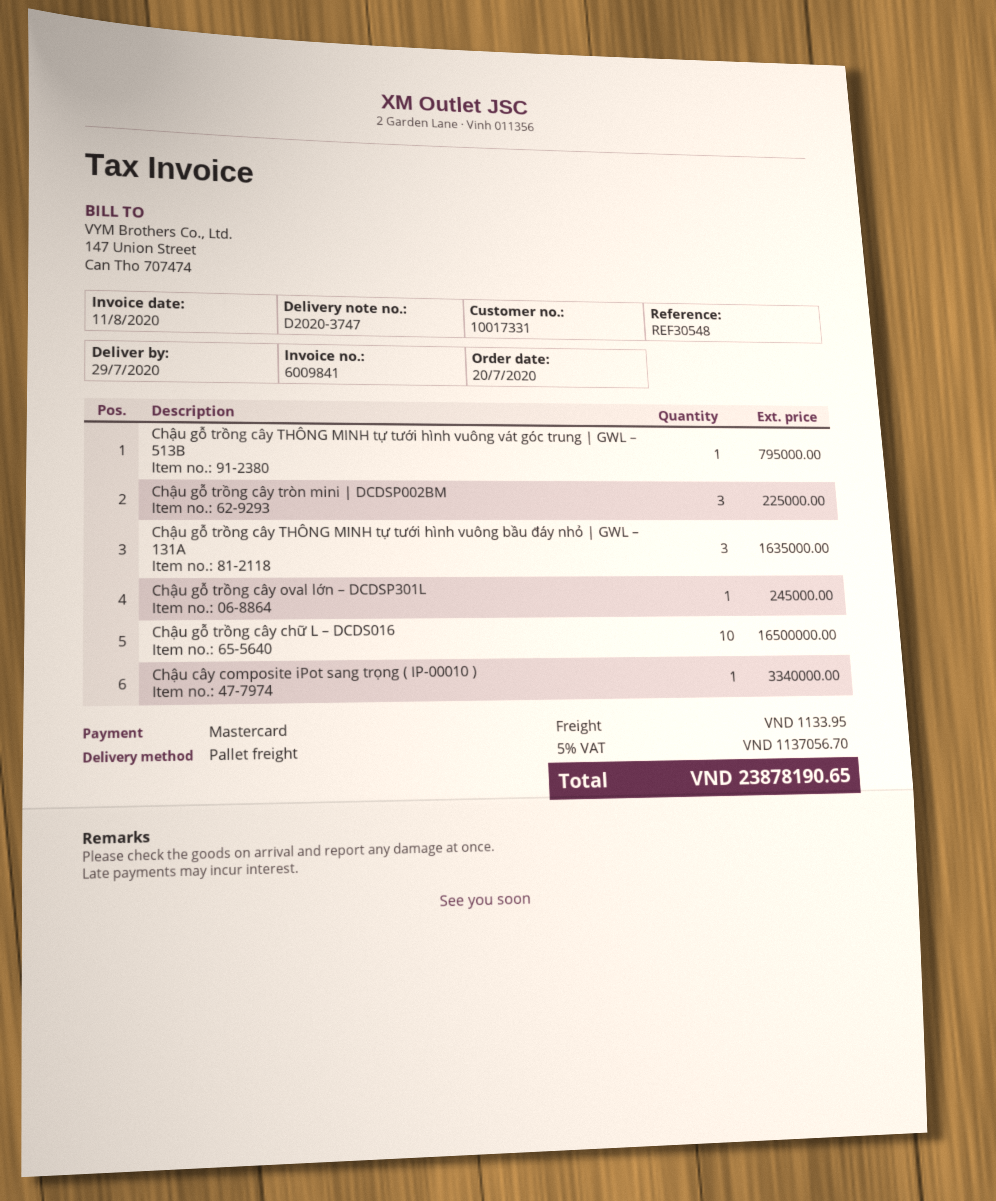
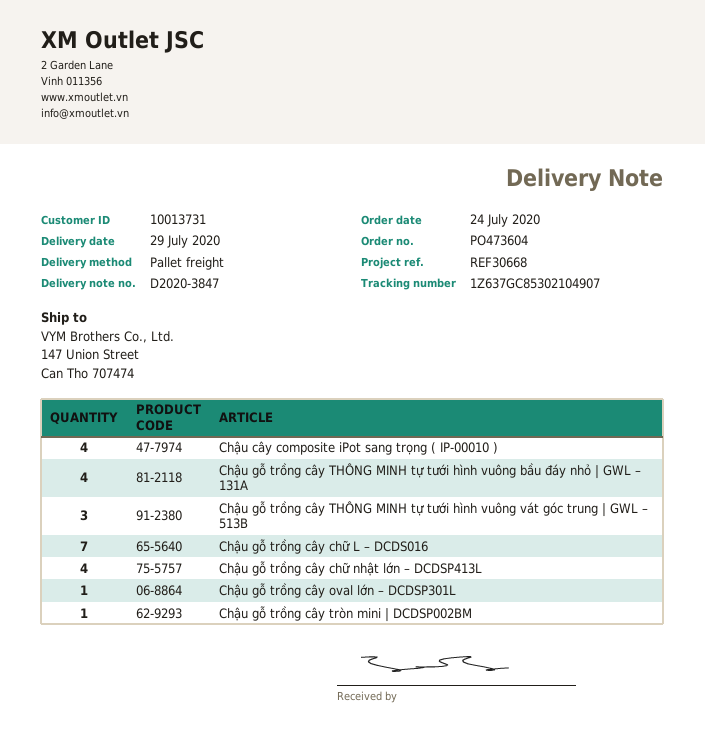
order date: 2020-07-20 -> 2020-07-24
delivery note number: D2020-3747 -> D2020-3847
customer number: 10017331 -> 10013731
reference: REF30548 -> REF30668
Chậu gỗ trồng cây THÔNG MINH tự tưới hình vuông vát góc trung | GWL – 513B: 1 -> 3
Chậu gỗ trồng cây tròn mini | DCDSP002BM: 3 -> 1
Chậu gỗ trồng cây THÔNG MINH tự tưới hình vuông bầu đáy nhỏ | GWL – 131A: 3 -> 4
Chậu gỗ trồng cây chữ L – DCDS016: 10 -> 7
Chậu cây composite iPot sang trọng ( IP-00010 ): 1 -> 4
Chậu gỗ trồng cây chữ nhật lớn – DCDSP413L: none -> 4

